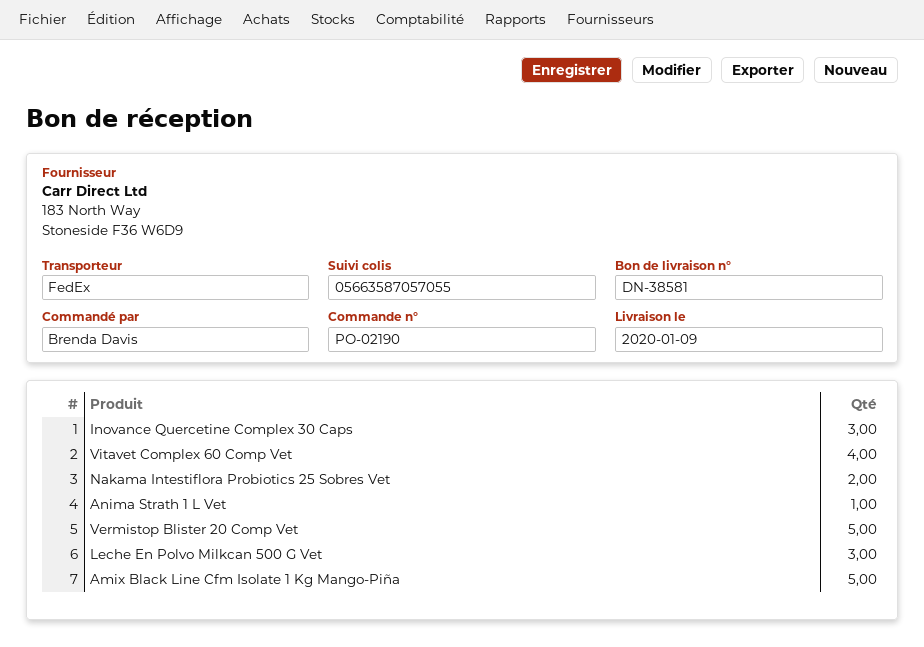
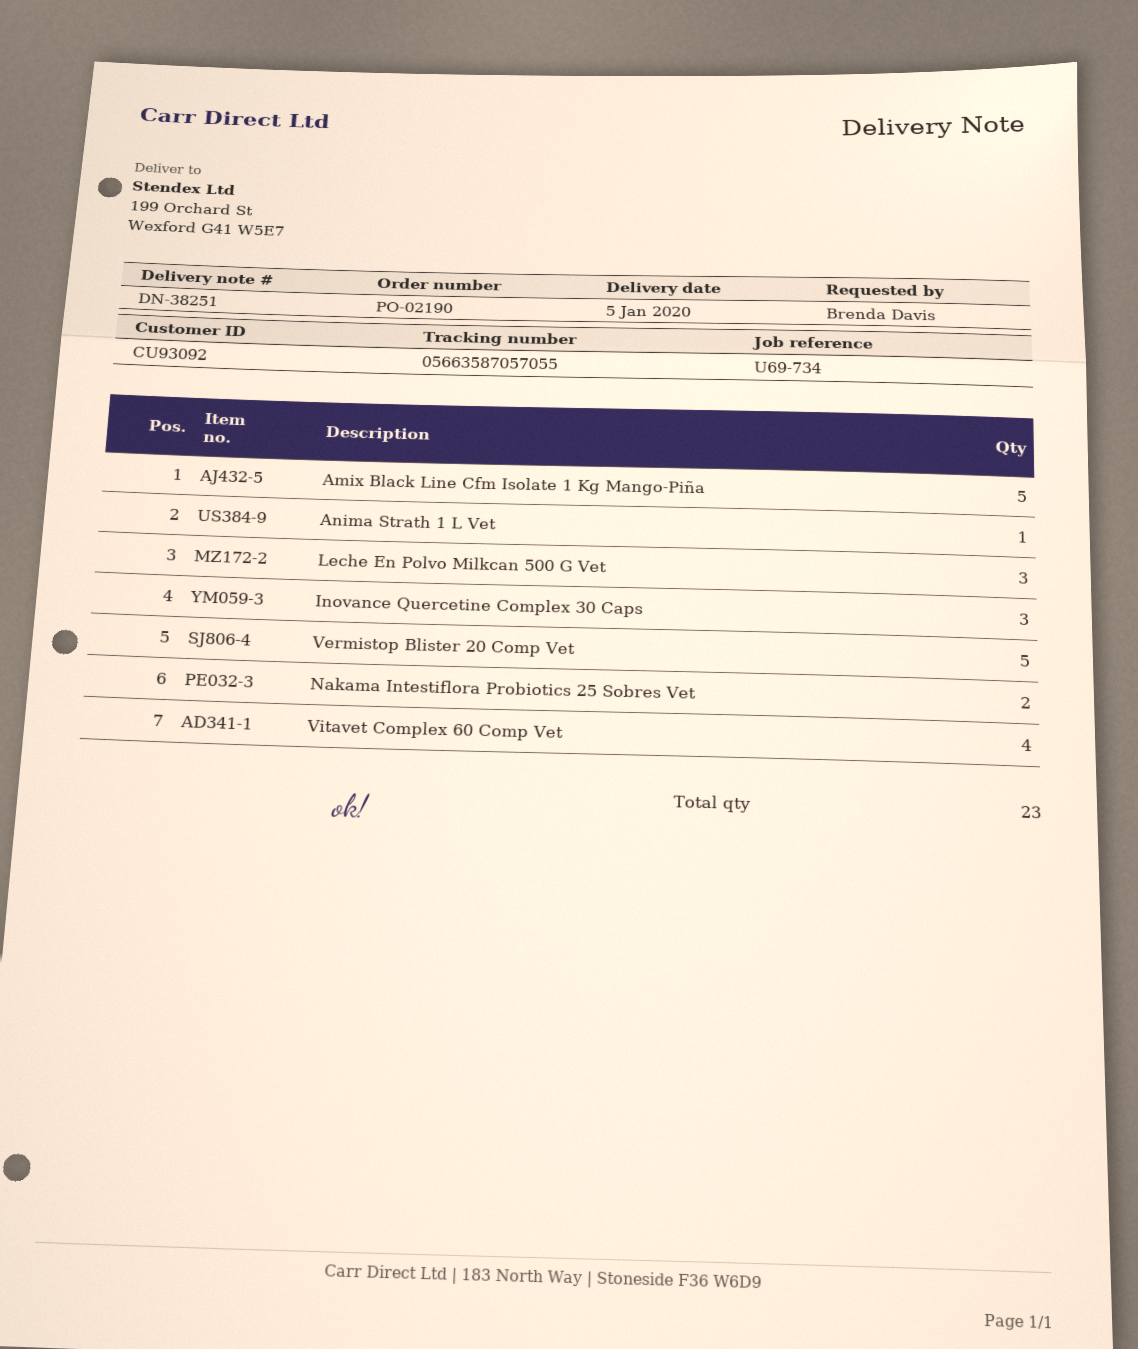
delivery note number: DN-38581 -> DN-38251
delivery date: 2020-01-09 -> 2020-01-05

